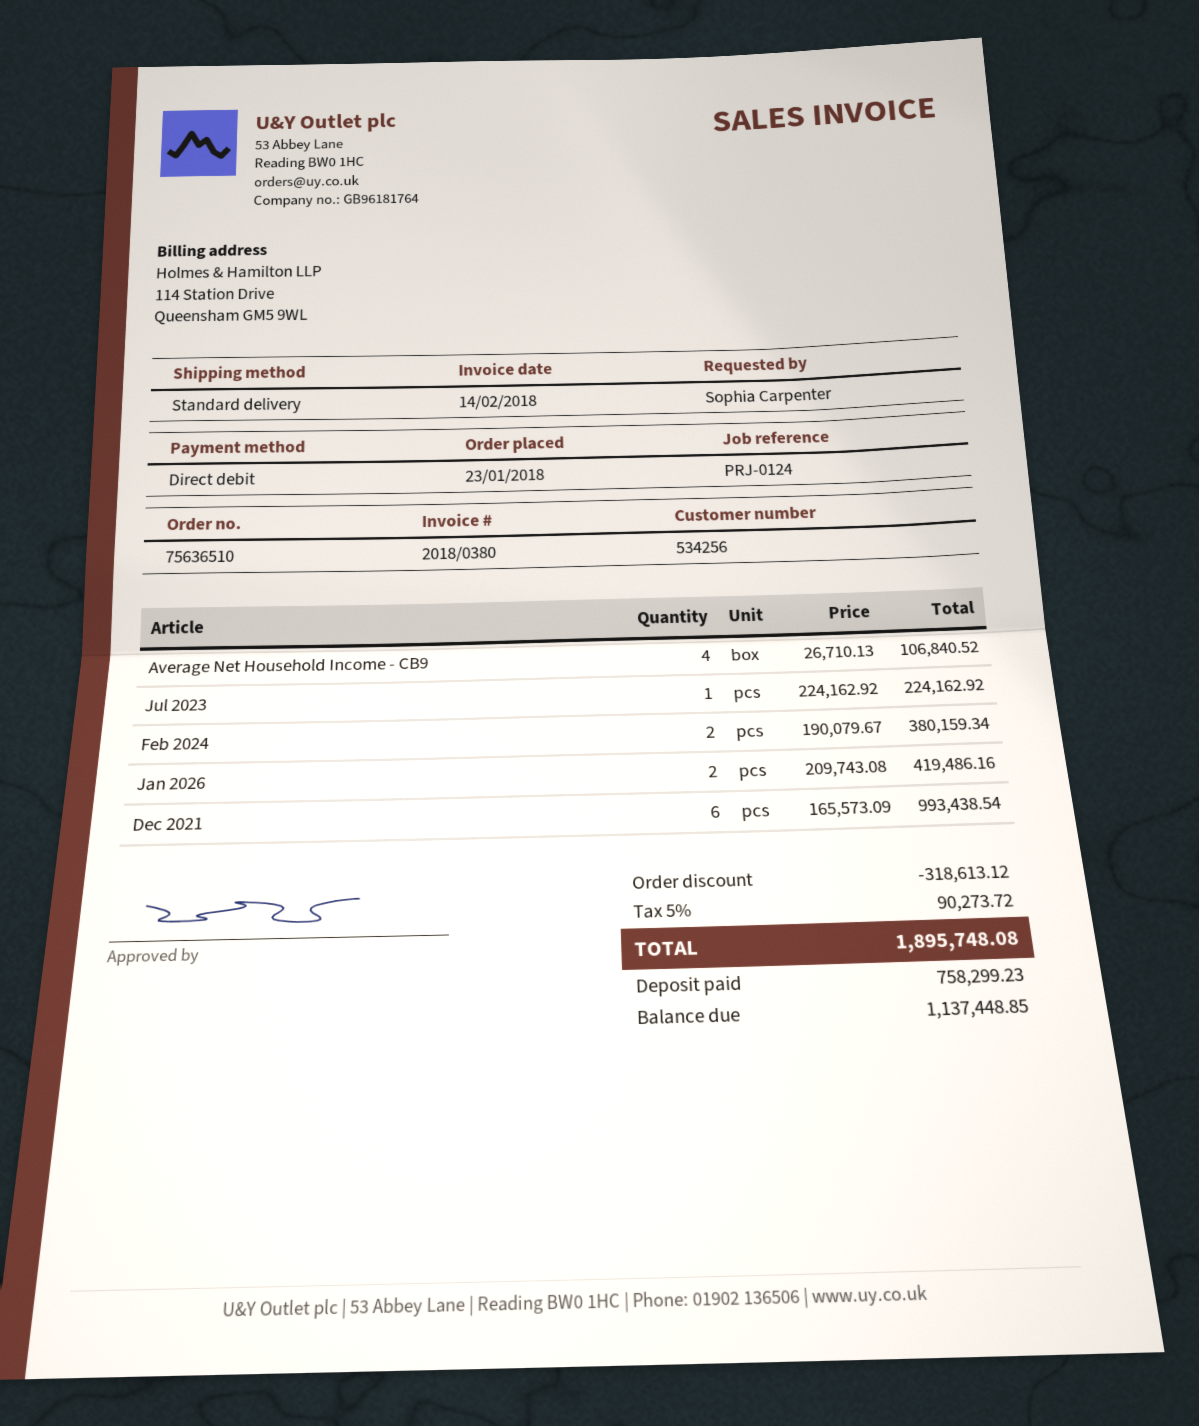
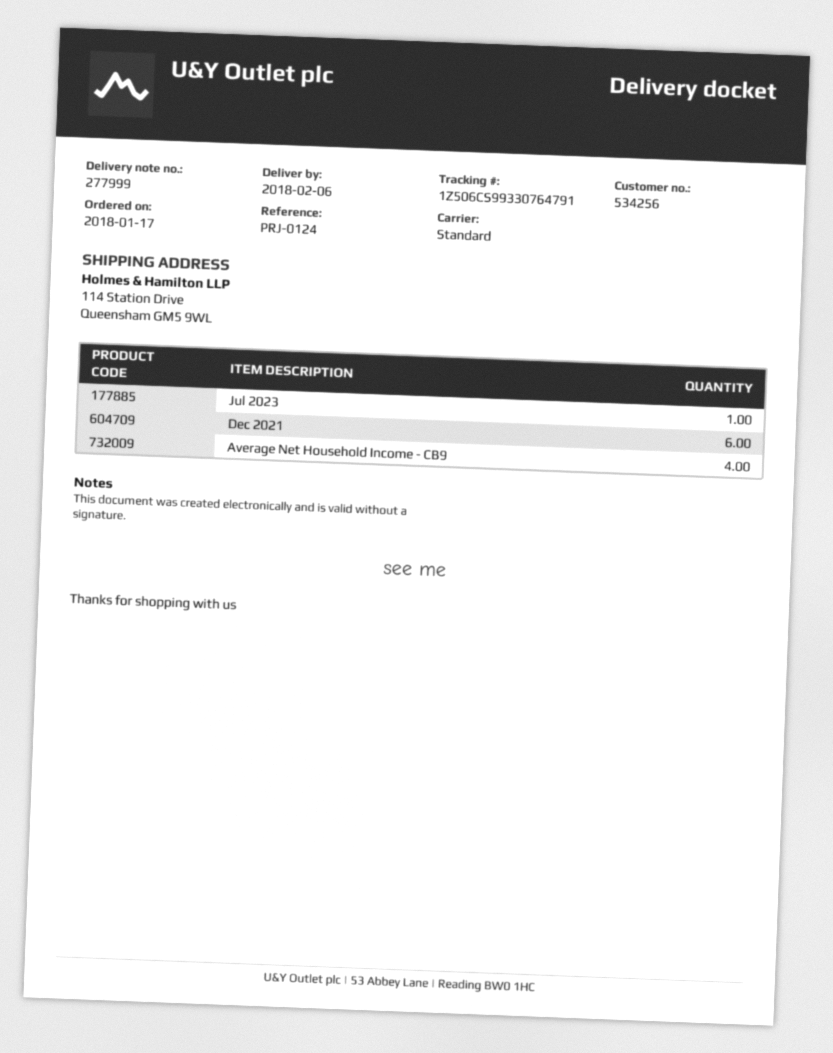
order date: 2018-01-23 -> 2018-01-17
Feb 2024: 2 -> none
Jan 2026: 2 -> none

